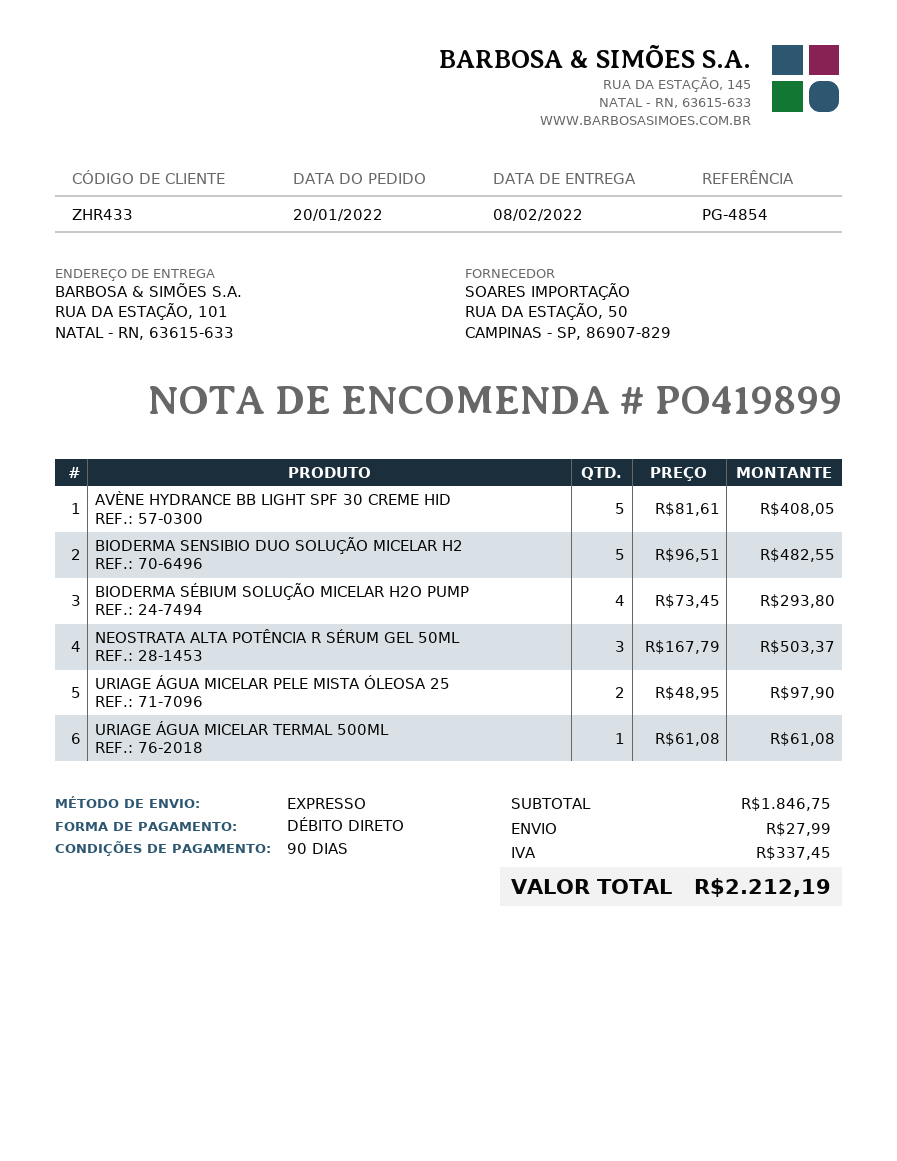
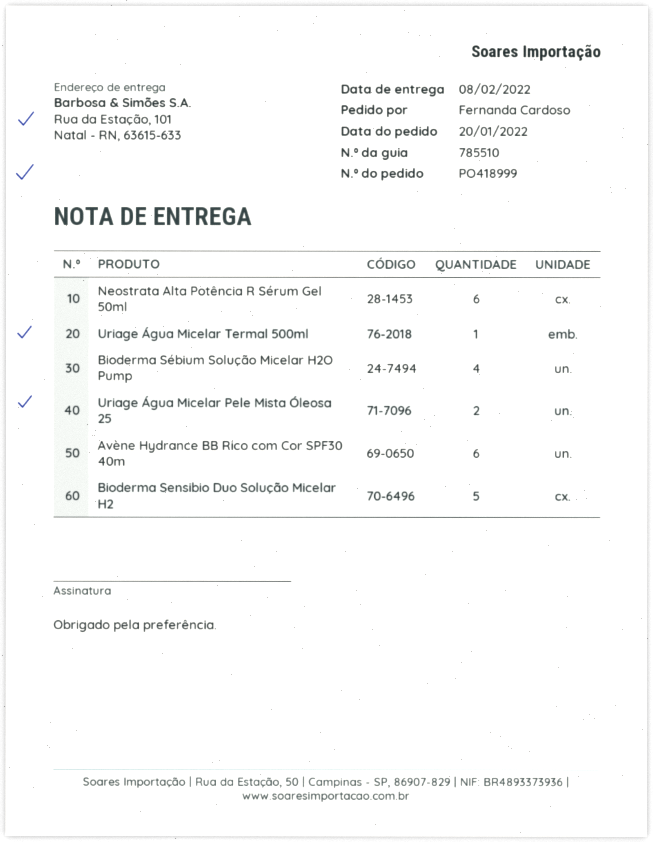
order number: PO419899 -> PO418999
AVÈNE HYDRANCE BB LIGHT SPF 30 CREME HID: 5 -> none
NEOSTRATA ALTA POTÊNCIA R SÉRUM GEL 50ML: 3 -> 6
Avène Hydrance BB Rico com Cor SPF30 40m: none -> 6

